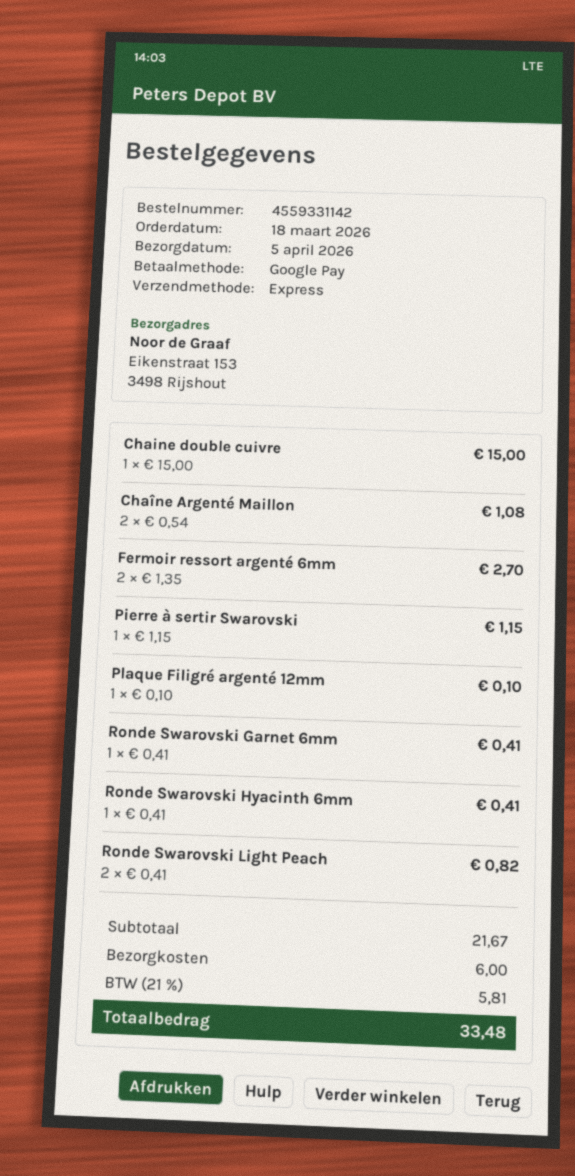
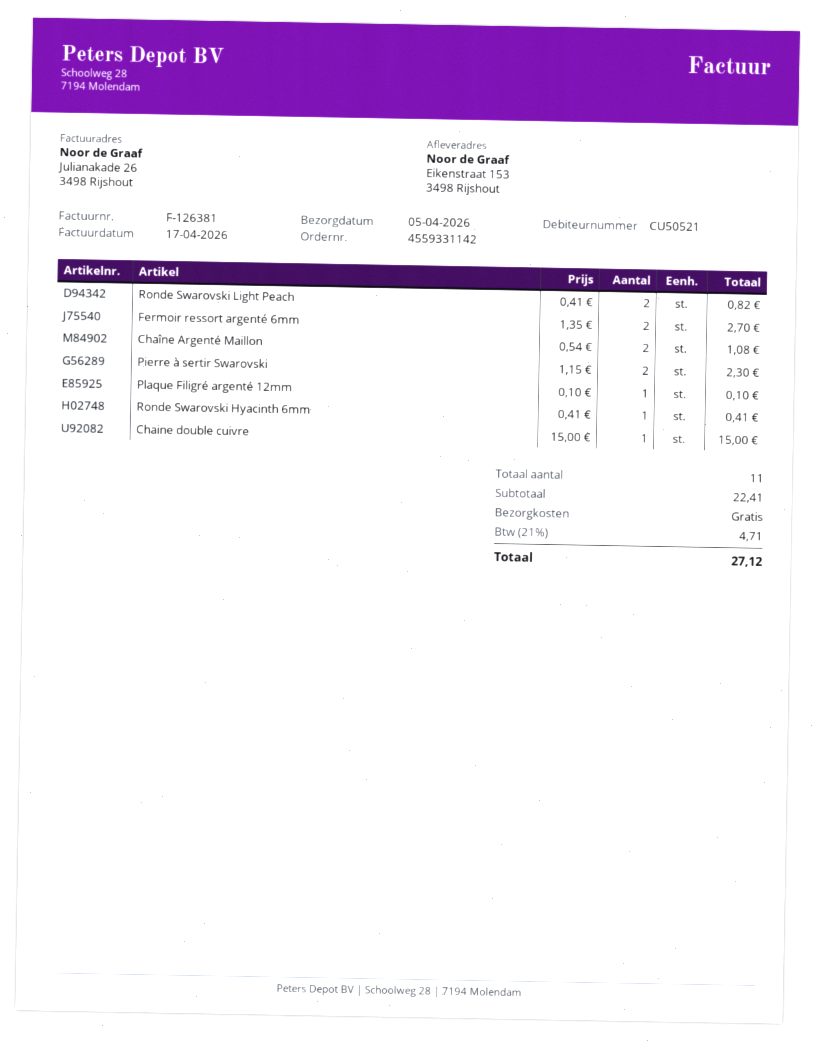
Pierre à sertir Swarovski: 1 x 1.15 = 1.15 -> 2 x 1.15 = 2.30
Ronde Swarovski Garnet 6mm: 1 x 0.41 = 0.41 -> none
subtotal: 21.67 -> 22.41
shipping: 6.00 -> 0.00
tax: 21% = 5.81 -> 21% = 4.71
total: 33.48 -> 27.12

